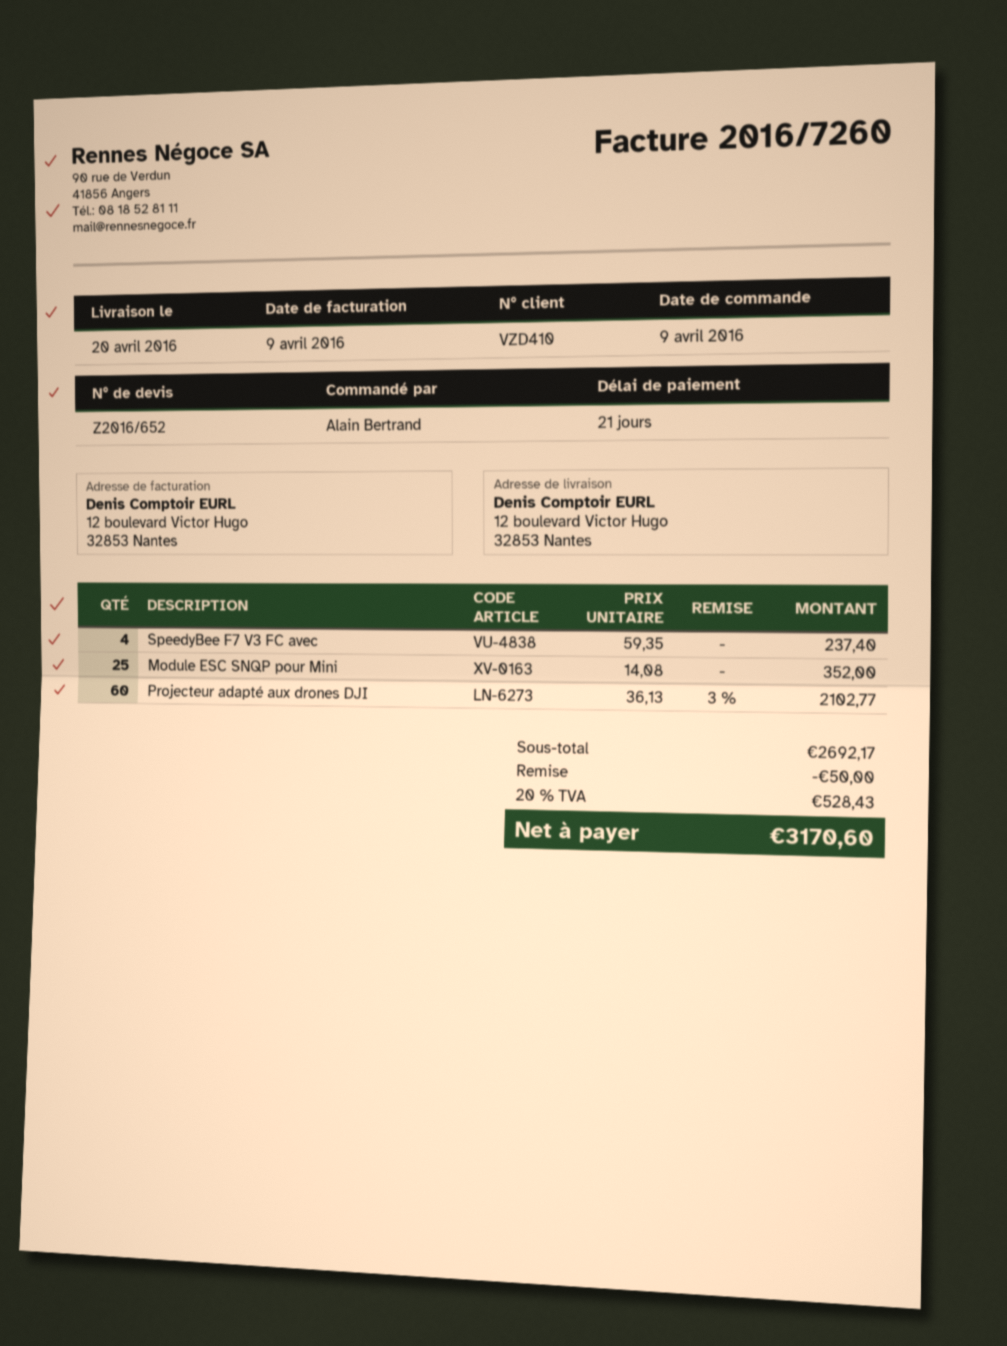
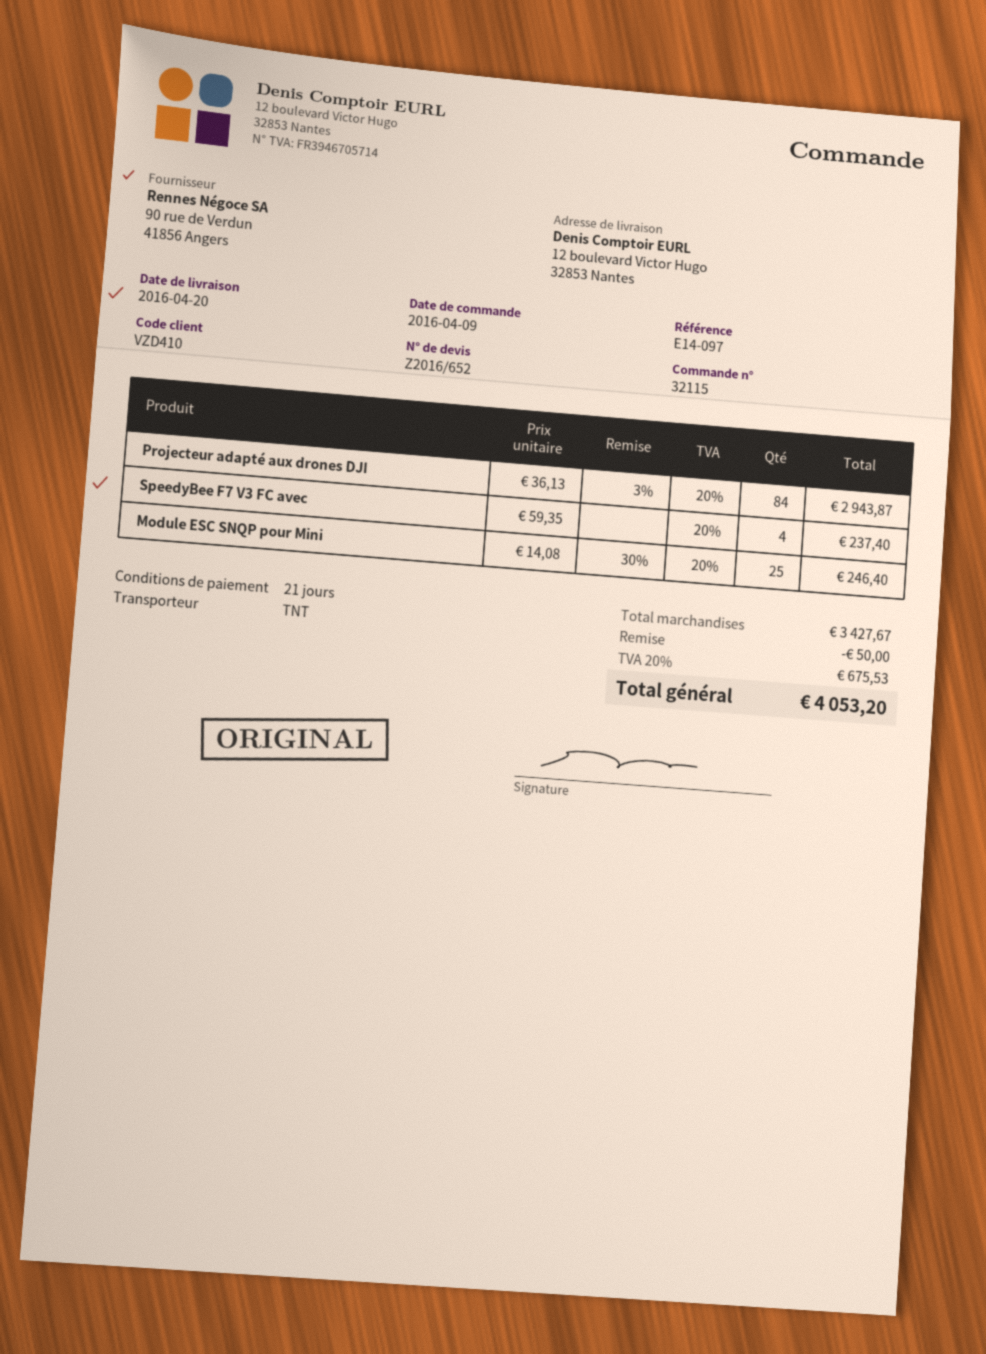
Module ESC SNQP pour Mini: 25 x 14.08 = 352.00 -> 25 x 14.08 - 30% = 246.40
Projecteur adapté aux drones DJI: 60 x 36.13 - 3% = 2102.77 -> 84 x 36.13 - 3% = 2943.87
subtotal: 2692.17 -> 3427.67
tax: 20% = 528.43 -> 20% = 675.53
total: 3170.60 -> 4053.20

